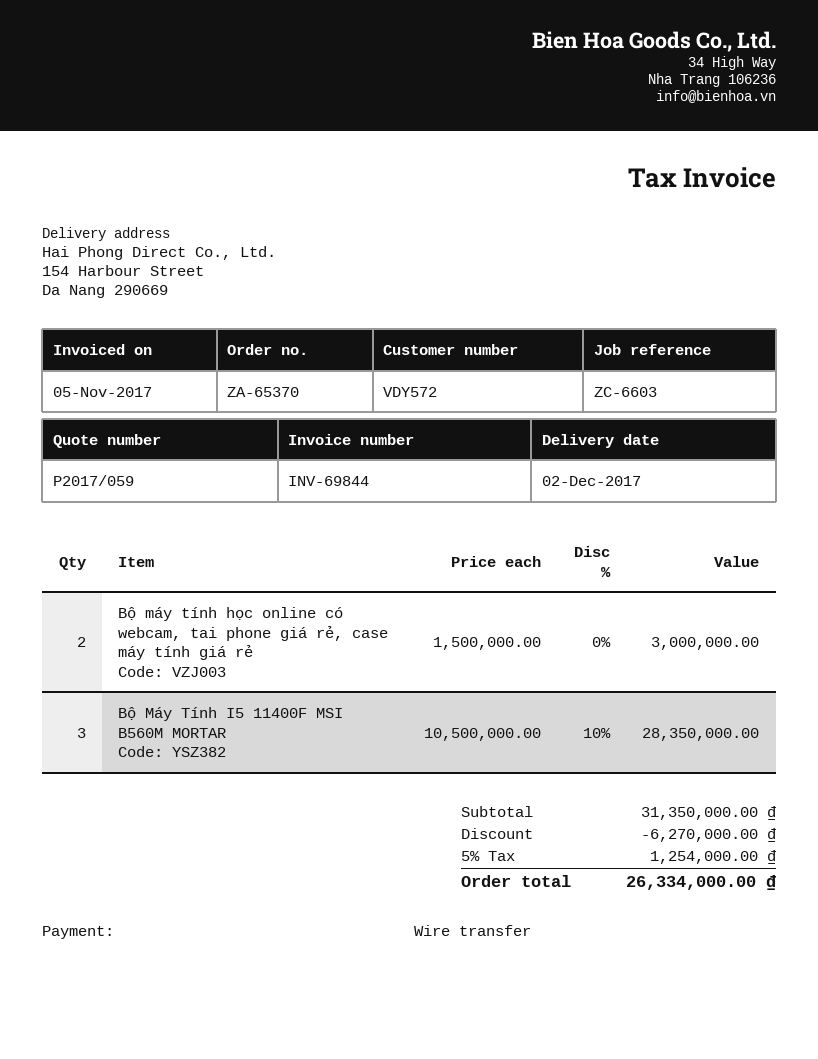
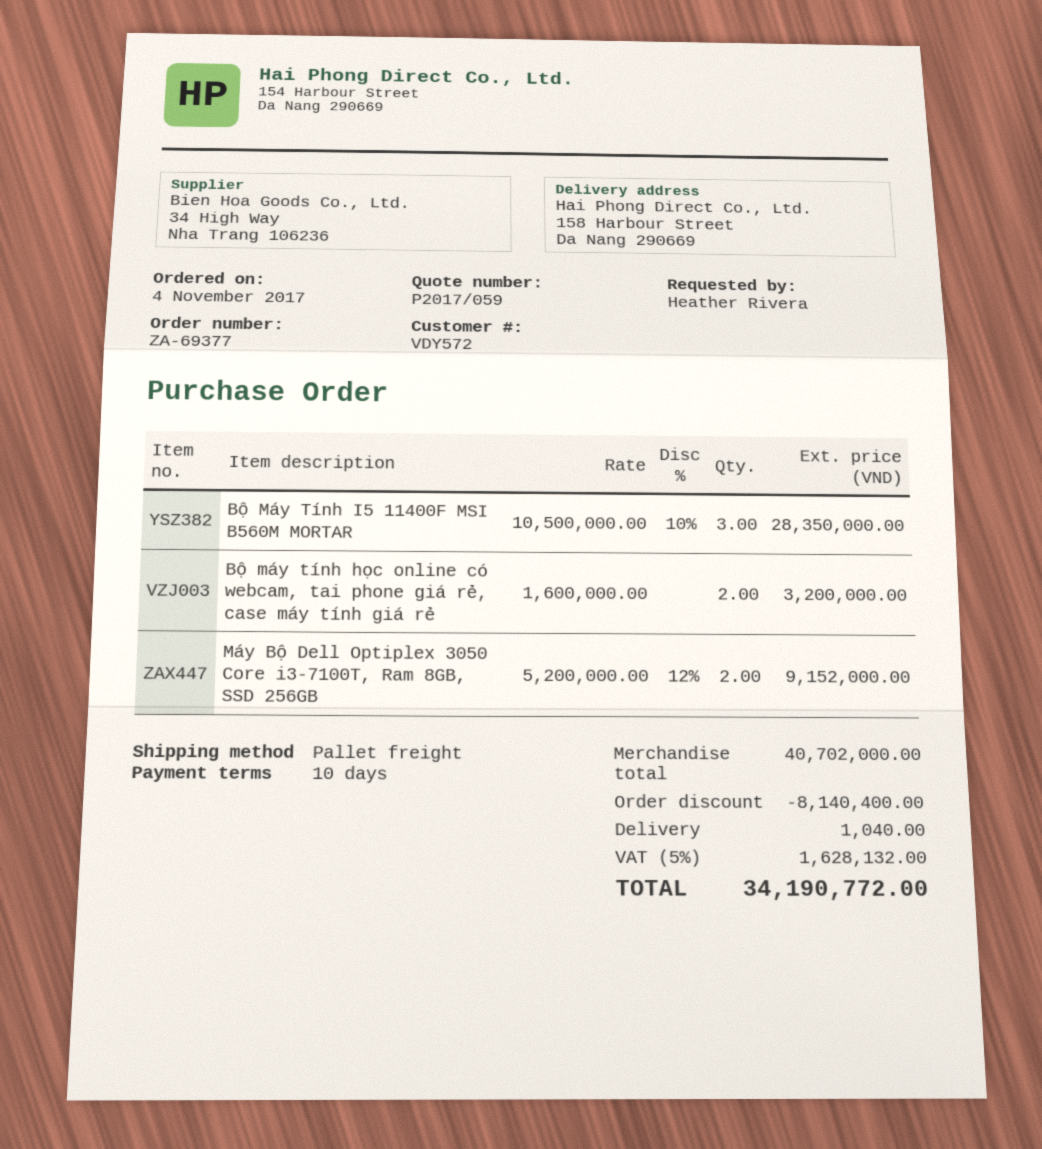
order number: ZA-65370 -> ZA-69377
ship to: 154 Harbour Street, Da Nang 290669 -> 158 Harbour Street, Da Nang 290669
Bộ máy tính học online có webcam, tai phone giá rẻ, case máy tính giá rẻ: 2 x 1500000.00 = 3000000.00 -> 2 x 1600000.00 = 3200000.00
Máy Bộ Dell Optiplex 3050 Core i3-7100T, Ram 8GB, SSD 256GB: none -> 2 x 5200000.00 - 12% = 9152000.00
subtotal: 31350000.00 -> 40702000.00
discount: 6270000.00 -> 8140400.00
shipping: none -> 1040.00
tax: 5% = 1254000.00 -> 5% = 1628132.00
total: 26334000.00 -> 34190772.00

